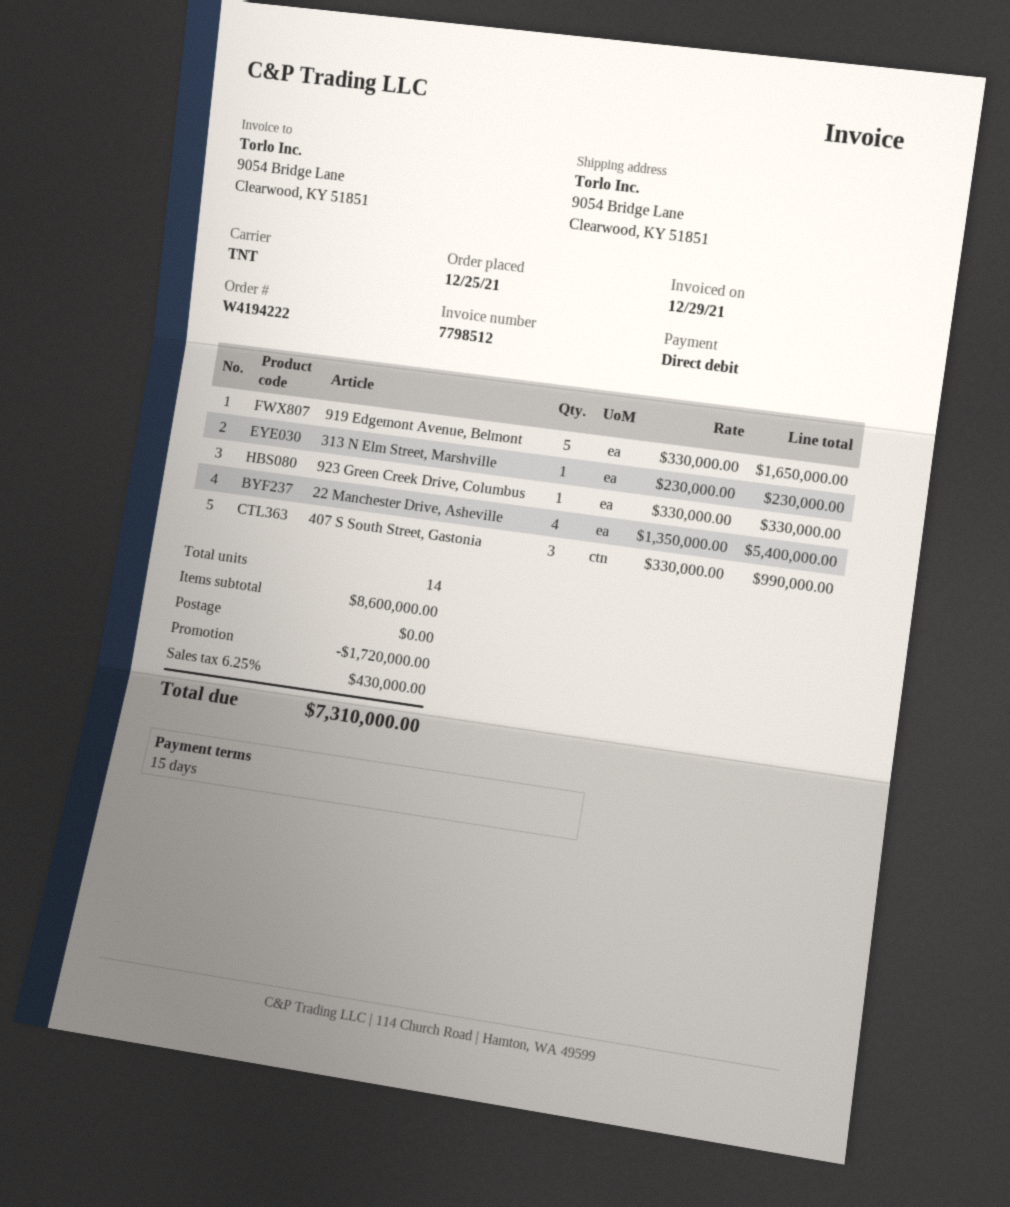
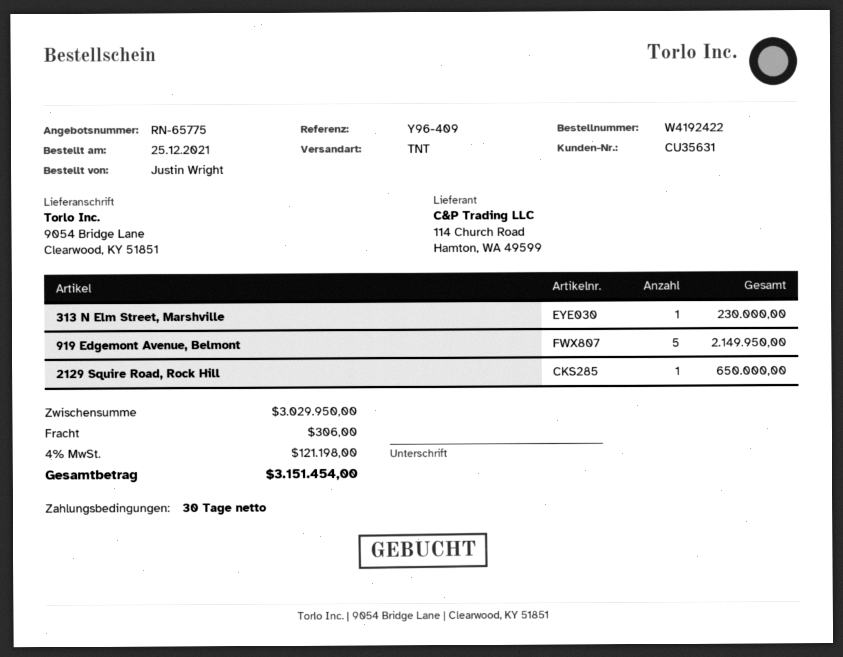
order number: W4194222 -> W4192422
payment terms: 15 days -> 30 days
919 Edgemont Avenue, Belmont: 5 for 1650000.00 -> 5 for 2149950.00
923 Green Creek Drive, Columbus: 1 for 330000.00 -> none
22 Manchester Drive, Asheville: 4 for 5400000.00 -> none
407 S South Street, Gastonia: 3 for 990000.00 -> none
2129 Squire Road, Rock Hill: none -> 1 for 650000.00
subtotal: 8600000.00 -> 3029950.00
discount: 1720000.00 -> none
shipping: 0.00 -> 306.00
tax: 6.25% = 430000.00 -> 4% = 121198.00
total: 7310000.00 -> 3151454.00

